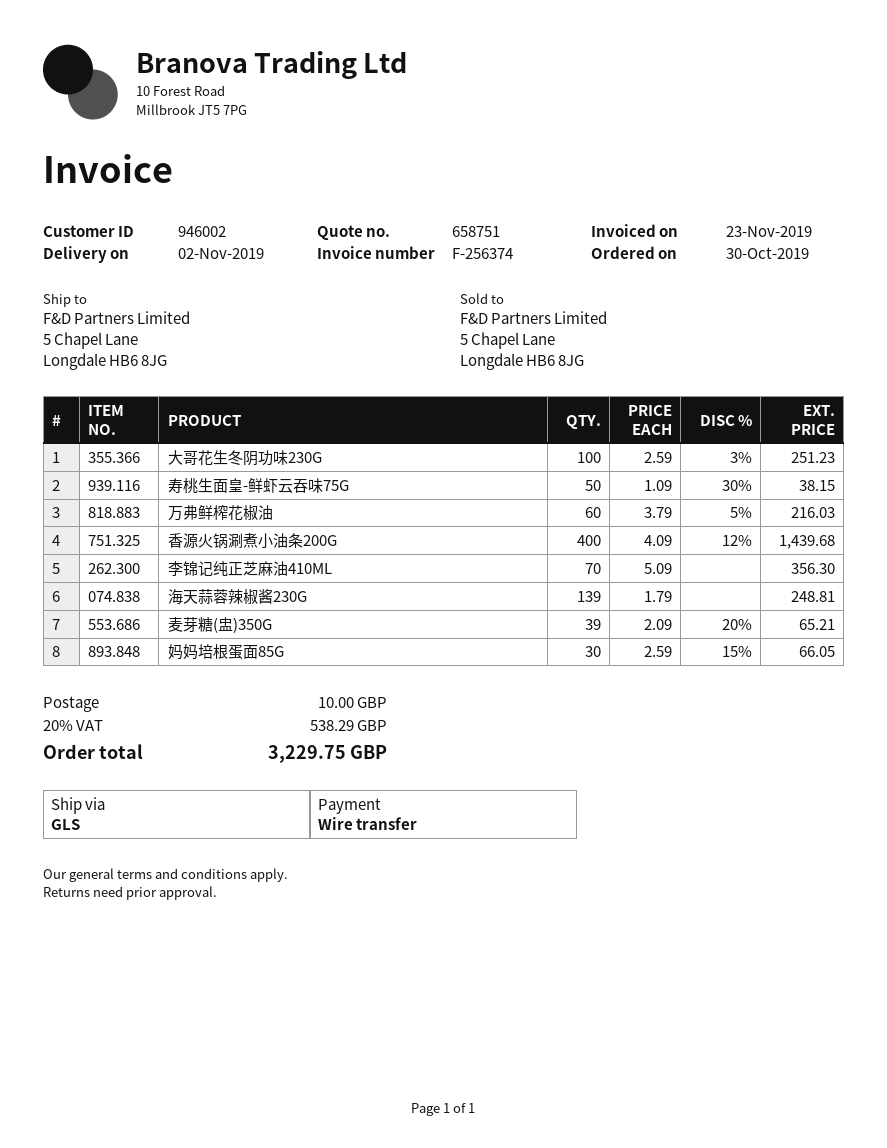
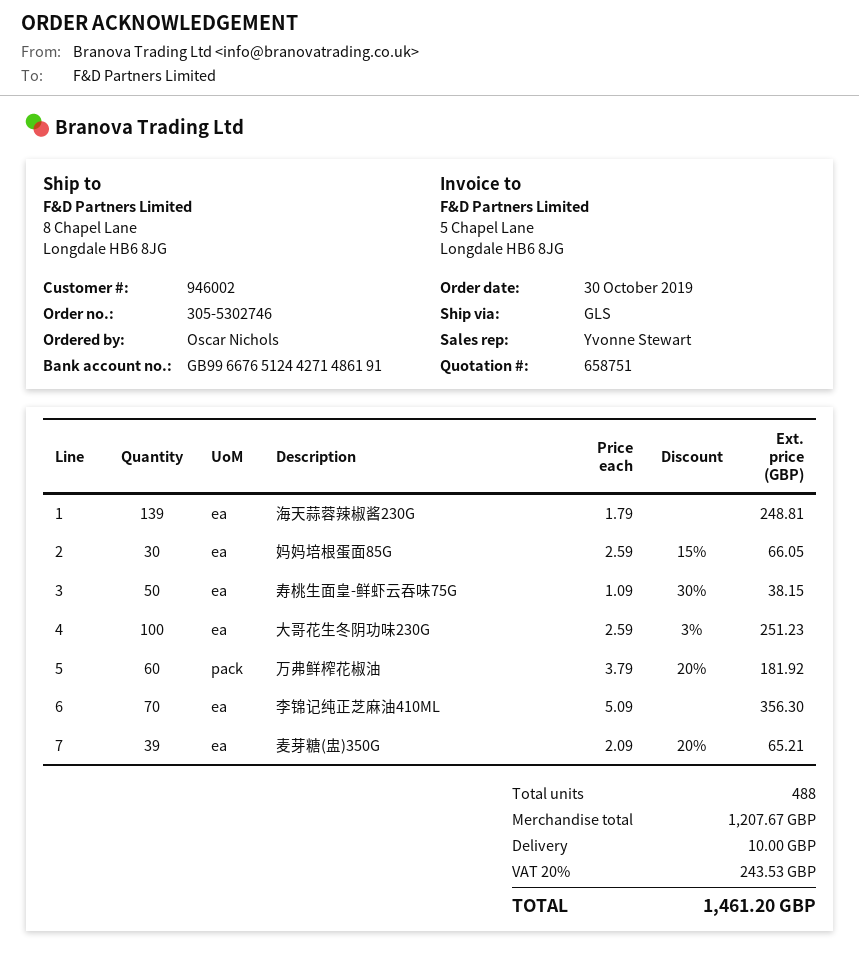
ship to: 5 Chapel Lane, Longdale HB6 8JG -> 8 Chapel Lane, Longdale HB6 8JG
万弗鲜榨花椒油: 60 x 3.79 - 5% = 216.03 -> 60 x 3.79 - 20% = 181.92
香源火锅涮煮小油条200G: 400 x 4.09 - 12% = 1439.68 -> none
tax: 20% = 538.29 -> 20% = 243.53
total: 3229.75 -> 1461.20

